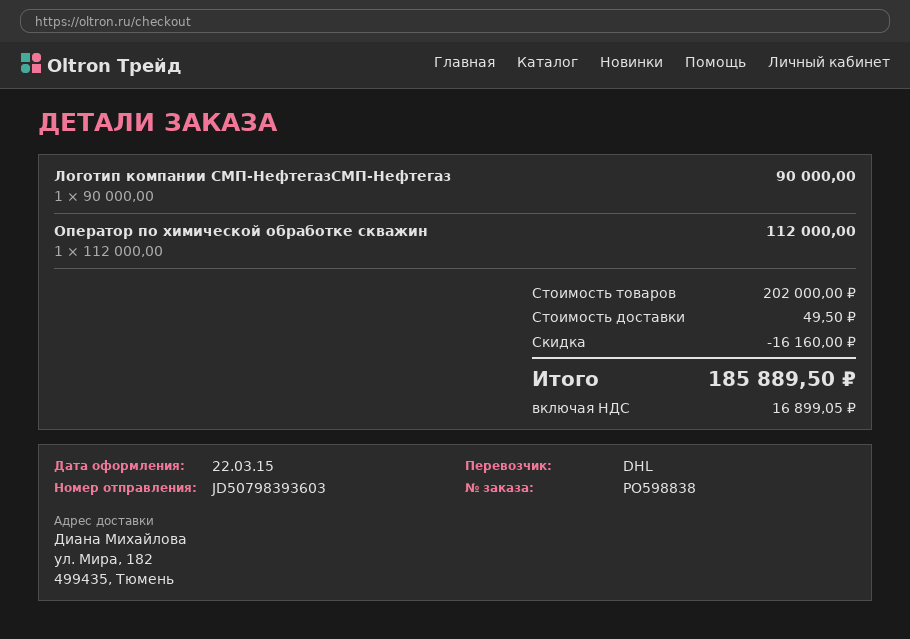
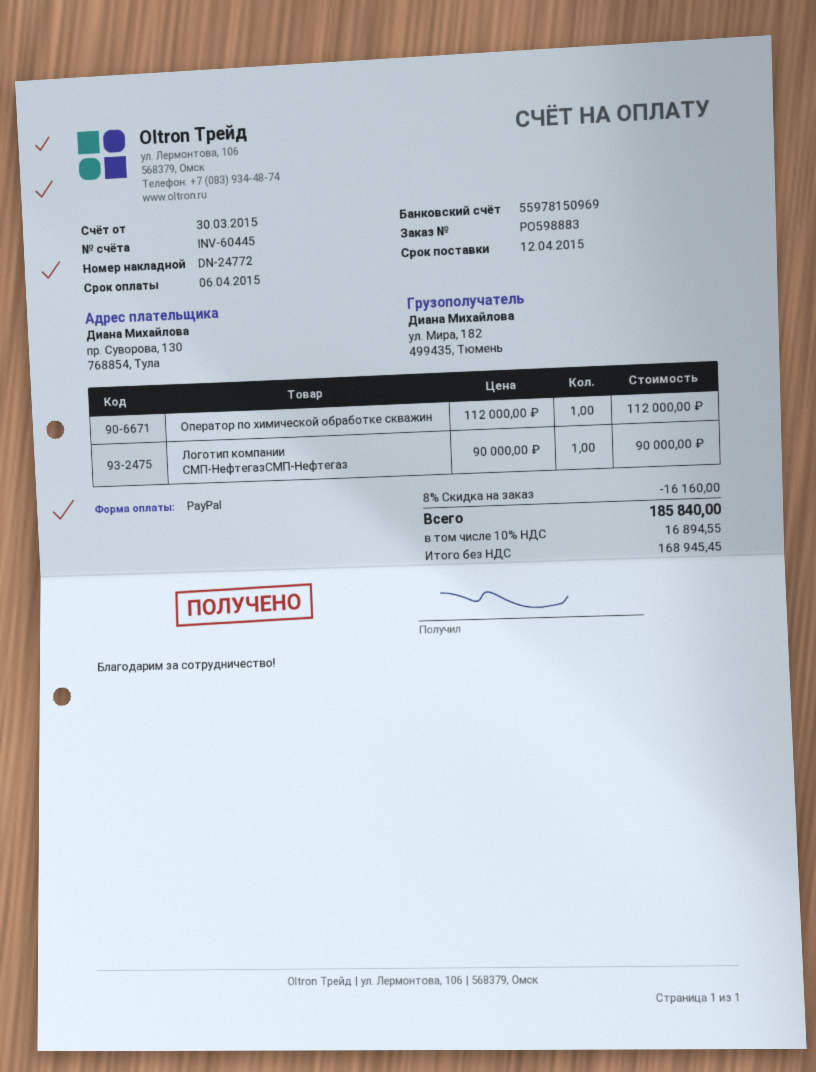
order number: PO598838 -> PO598883
shipping: 49.50 -> none
tax: 16899.05 -> 16894.55
total: 185889.50 -> 185840.00

